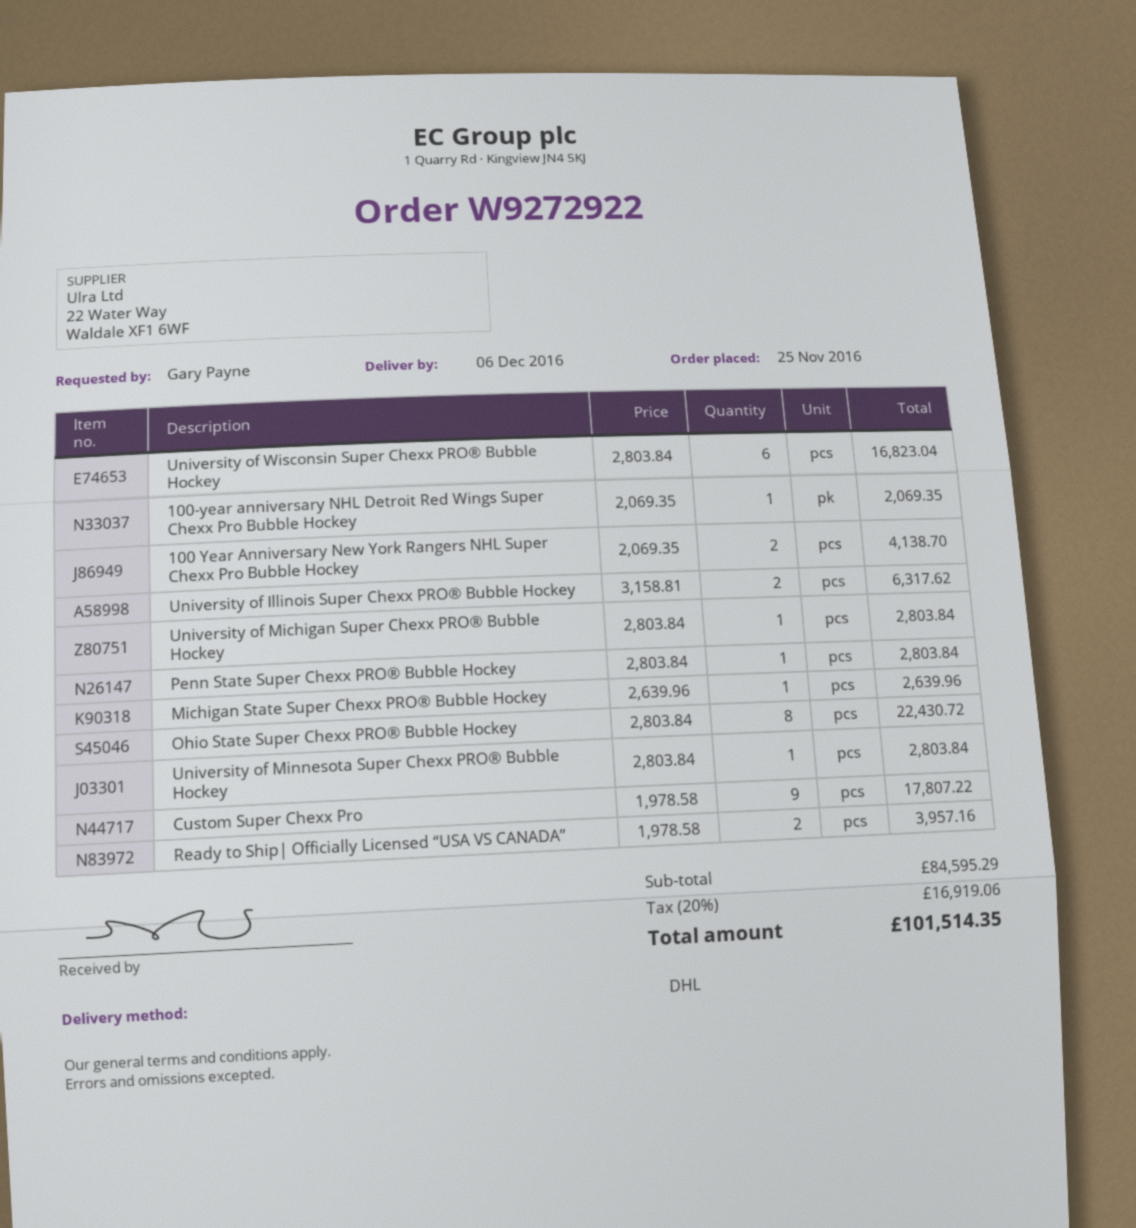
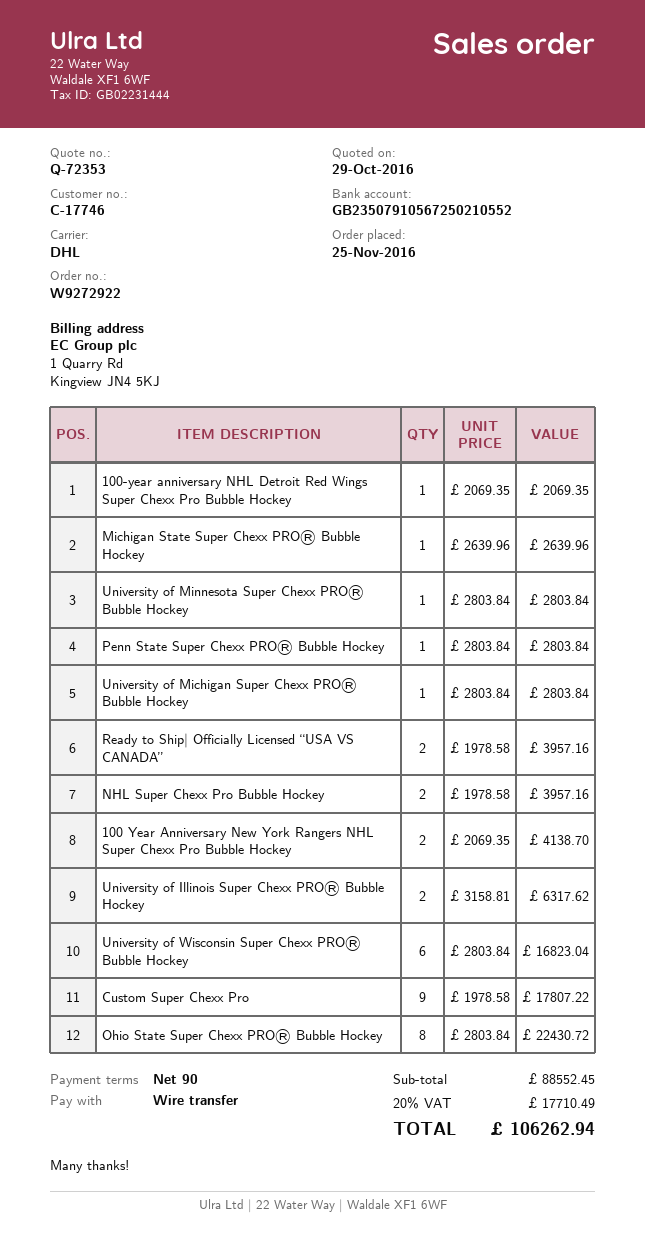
NHL Super Chexx Pro Bubble Hockey: none -> 2 x 1978.58 = 3957.16
subtotal: 84595.29 -> 88552.45
tax: 20% = 16919.06 -> 20% = 17710.49
total: 101514.35 -> 106262.94

